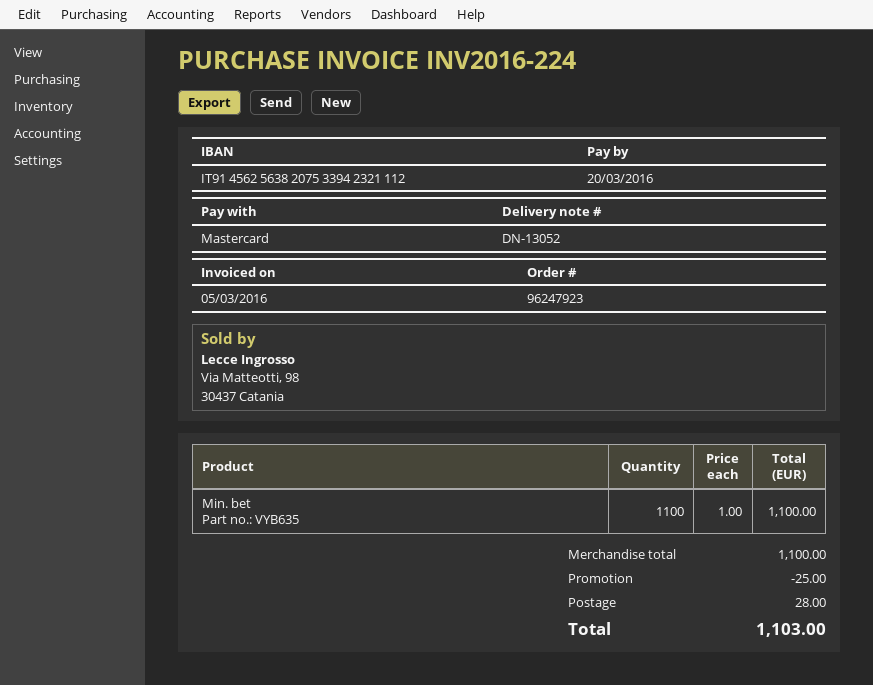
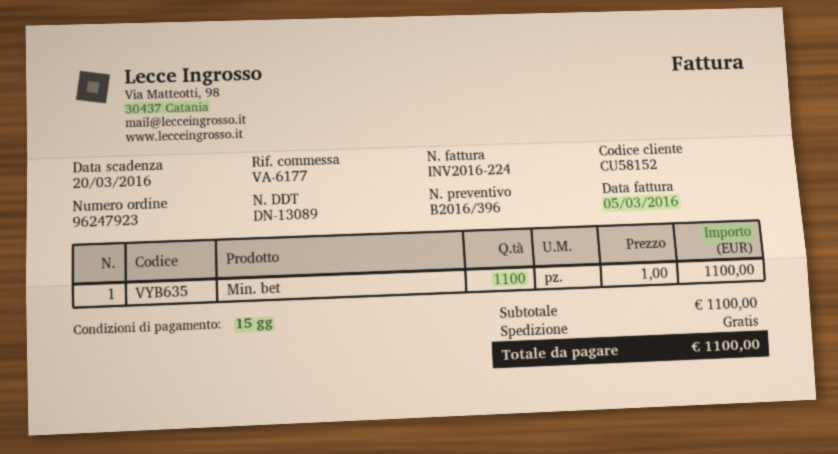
delivery note number: DN-13052 -> DN-13089
discount: 25.00 -> none
shipping: 28.00 -> 0.00
total: 1103.00 -> 1100.00

